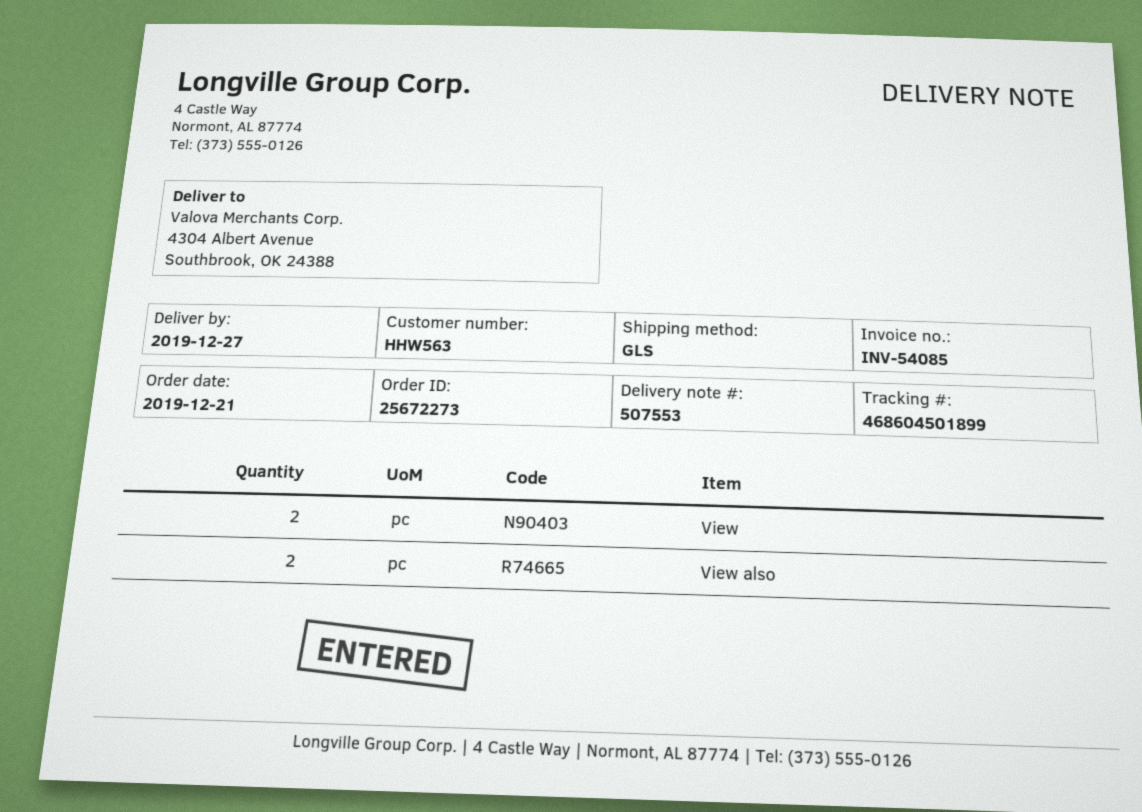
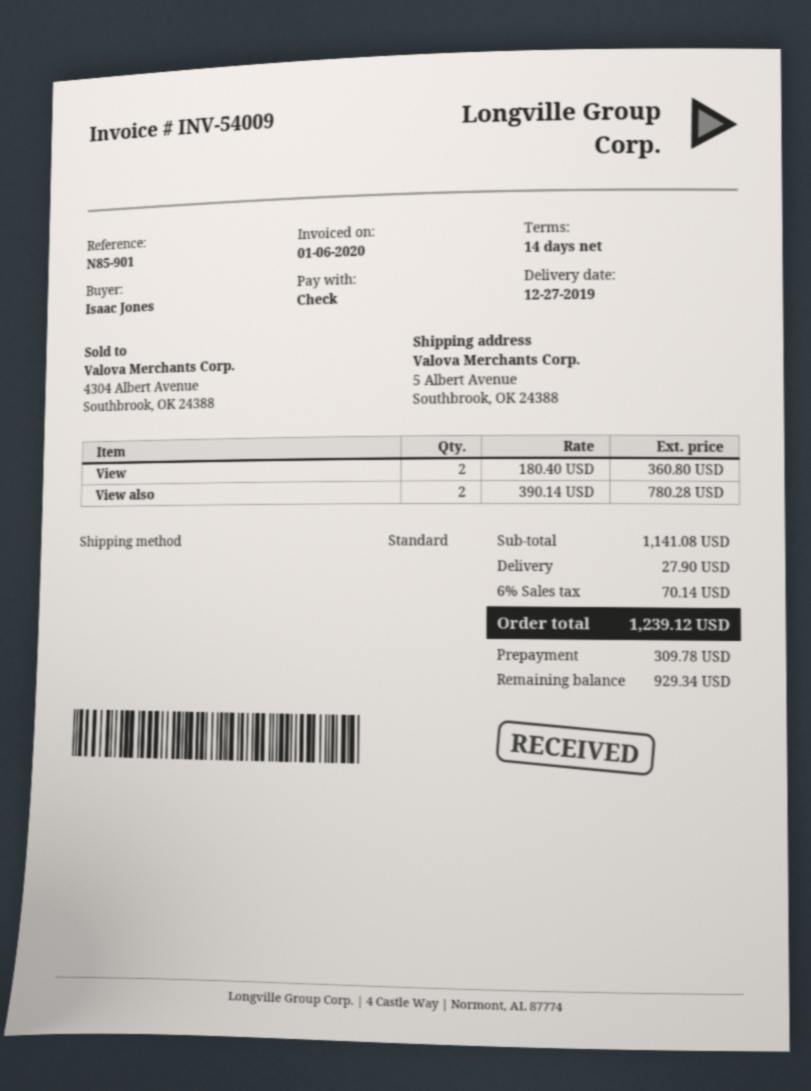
invoice number: INV-54085 -> INV-54009
shipping method: GLS -> standard
ship to: 4304 Albert Avenue, Southbrook, OK 24388 -> 5 Albert Avenue, Southbrook, OK 24388

